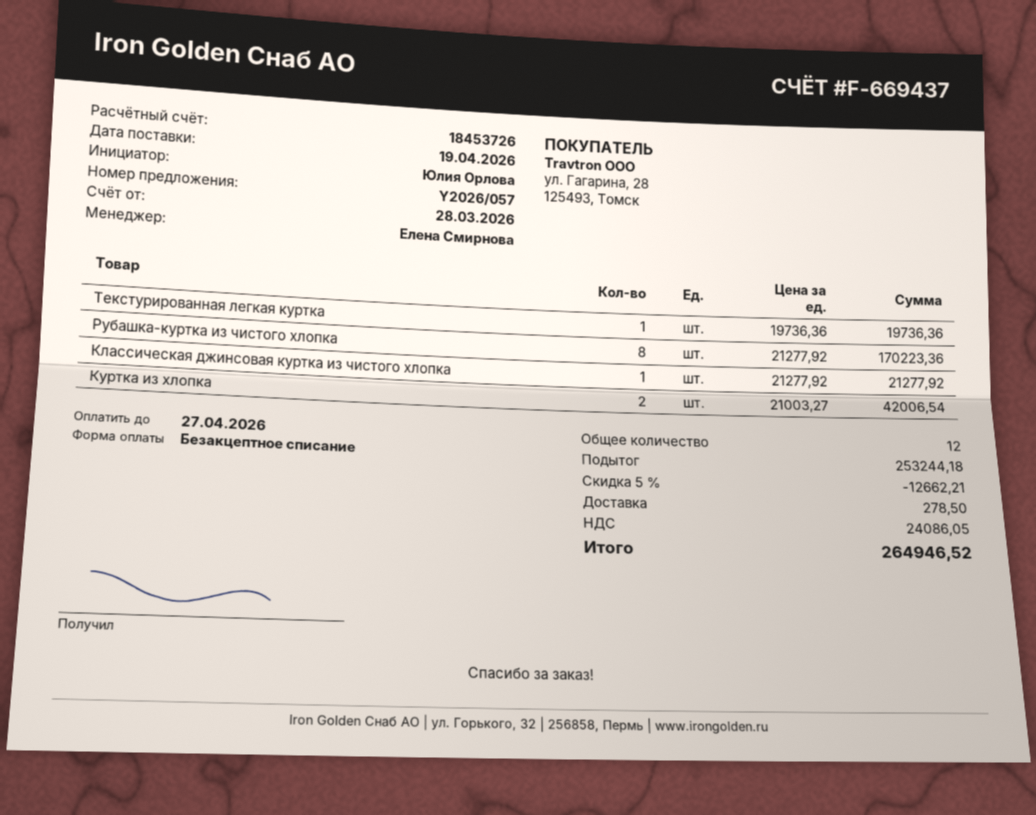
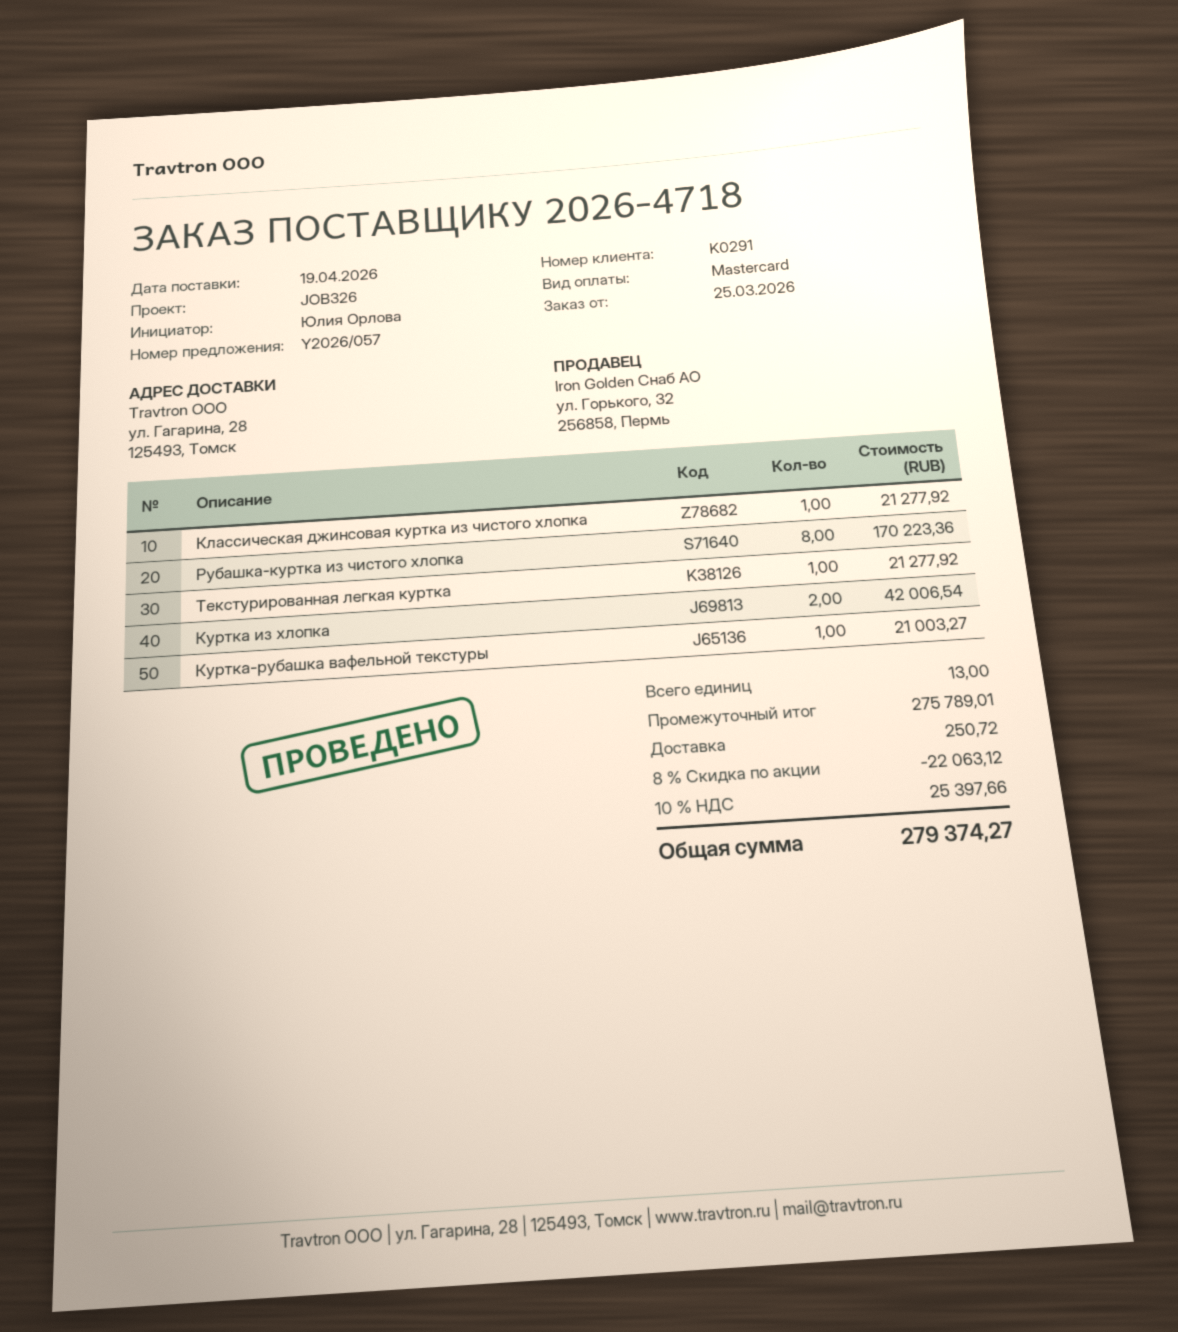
payment method: direct debit -> Mastercard
Текстурированная легкая куртка: 1 for 19736.36 -> 1 for 21277.92
Куртка-рубашка вафельной текстуры: none -> 1 for 21003.27
total quantity: 12 -> 13
subtotal: 253244.18 -> 275789.01
discount: 5% = 12662.21 -> 8% = 22063.12
shipping: 278.50 -> 250.72
tax: 24086.05 -> 25397.66
total: 264946.52 -> 279374.27

